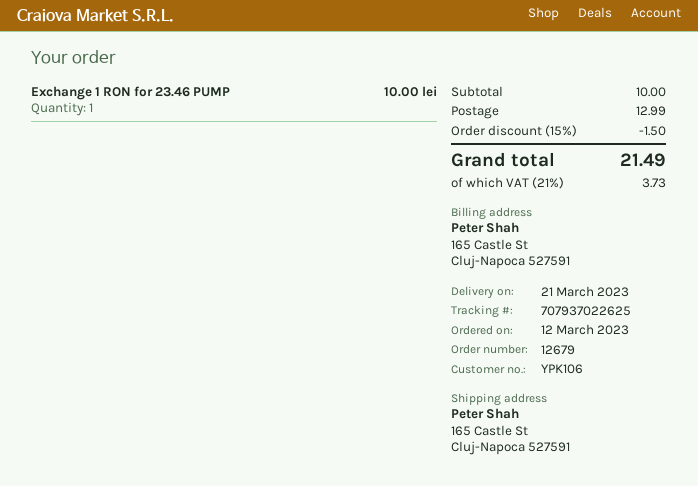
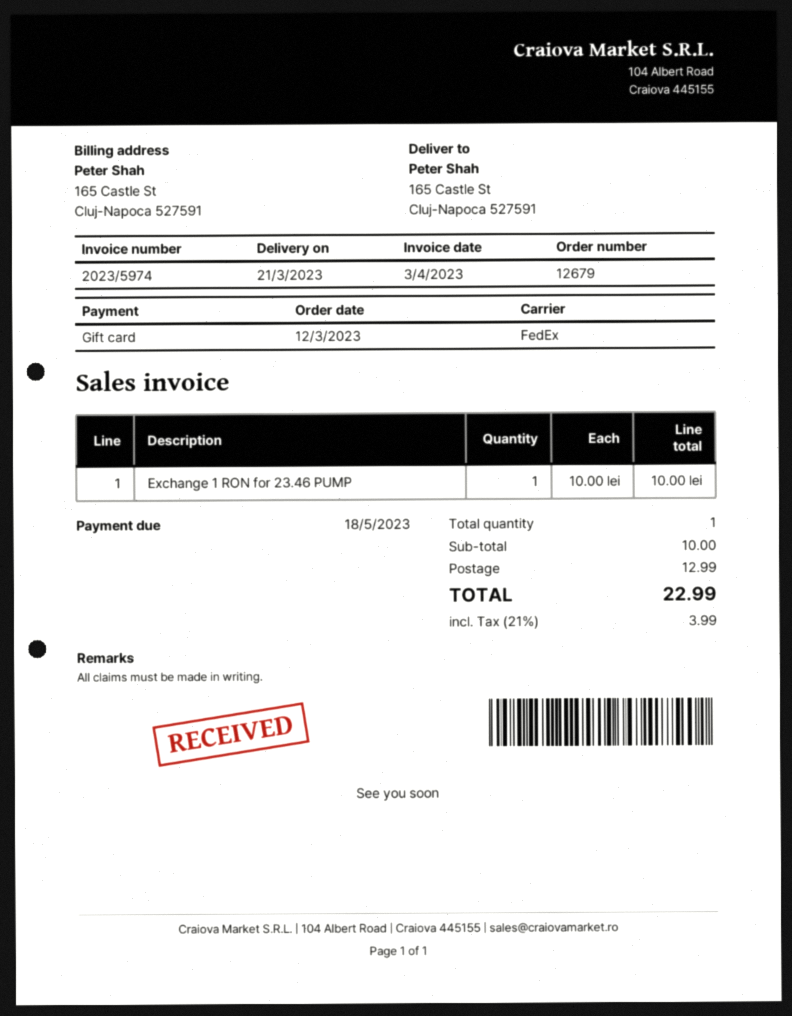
discount: 15% = 1.50 -> none
tax: 21% = 3.73 -> 21% = 3.99
total: 21.49 -> 22.99

